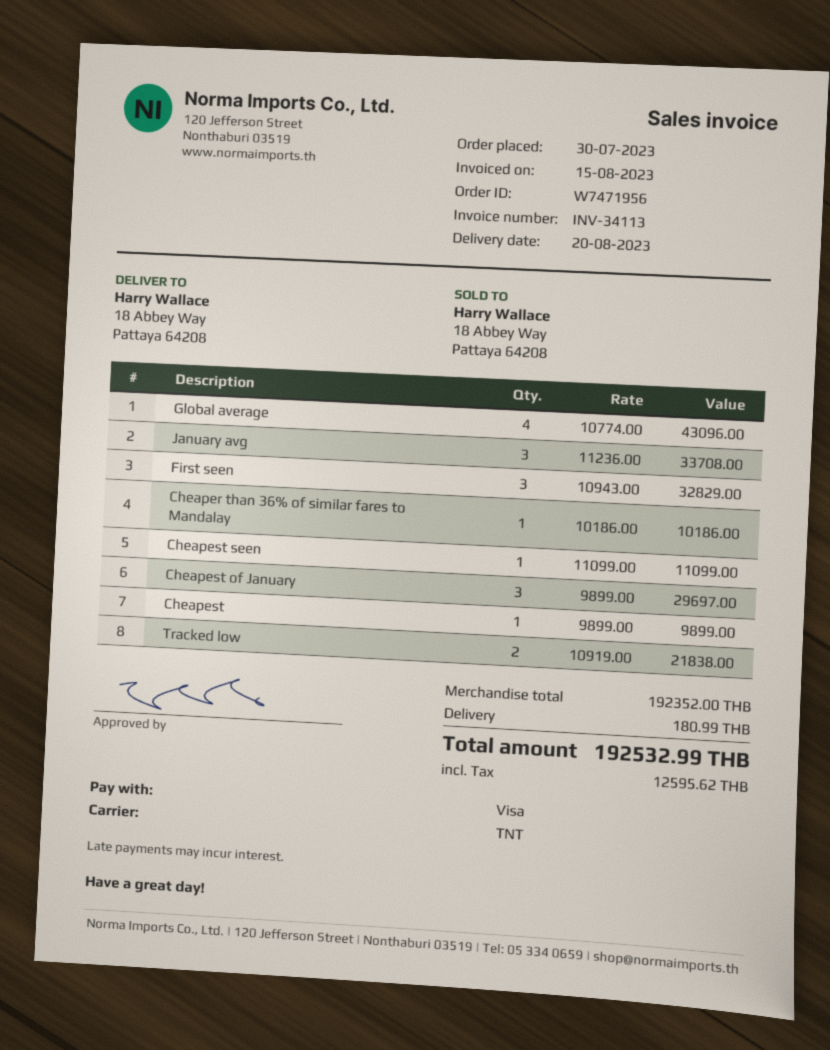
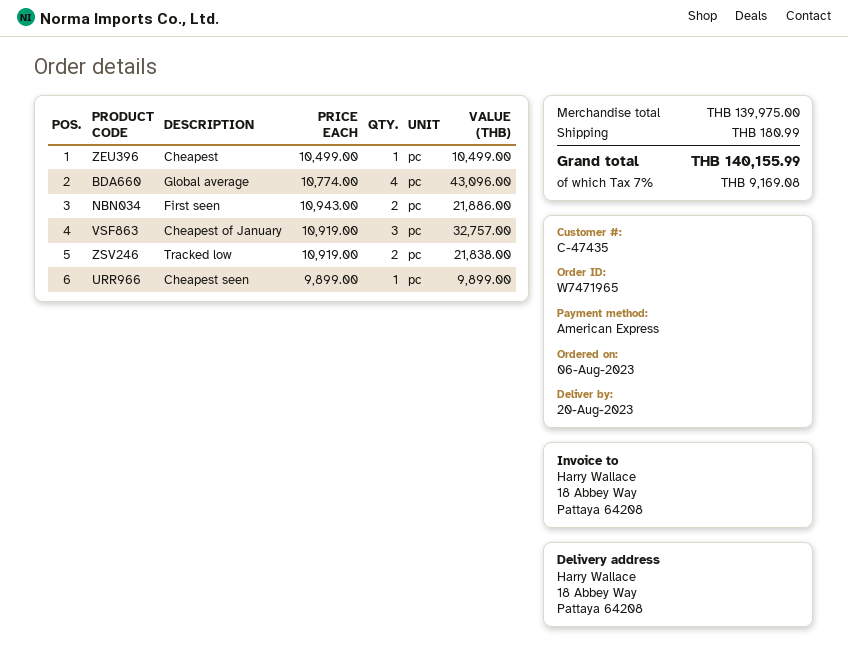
order number: W7471956 -> W7471965
order date: 2023-07-30 -> 2023-08-06
payment method: Visa -> American Express
January avg: 3 x 11236.00 = 33708.00 -> none
First seen: 3 x 10943.00 = 32829.00 -> 2 x 10943.00 = 21886.00
Cheaper than 36% of similar fares to Mandalay: 1 x 10186.00 = 10186.00 -> none
Cheapest seen: 1 x 11099.00 = 11099.00 -> 1 x 9899.00 = 9899.00
Cheapest of January: 3 x 9899.00 = 29697.00 -> 3 x 10919.00 = 32757.00
Cheapest: 1 x 9899.00 = 9899.00 -> 1 x 10499.00 = 10499.00
subtotal: 192352.00 -> 139975.00
tax: 12595.62 -> 9169.08
total: 192532.99 -> 140155.99

